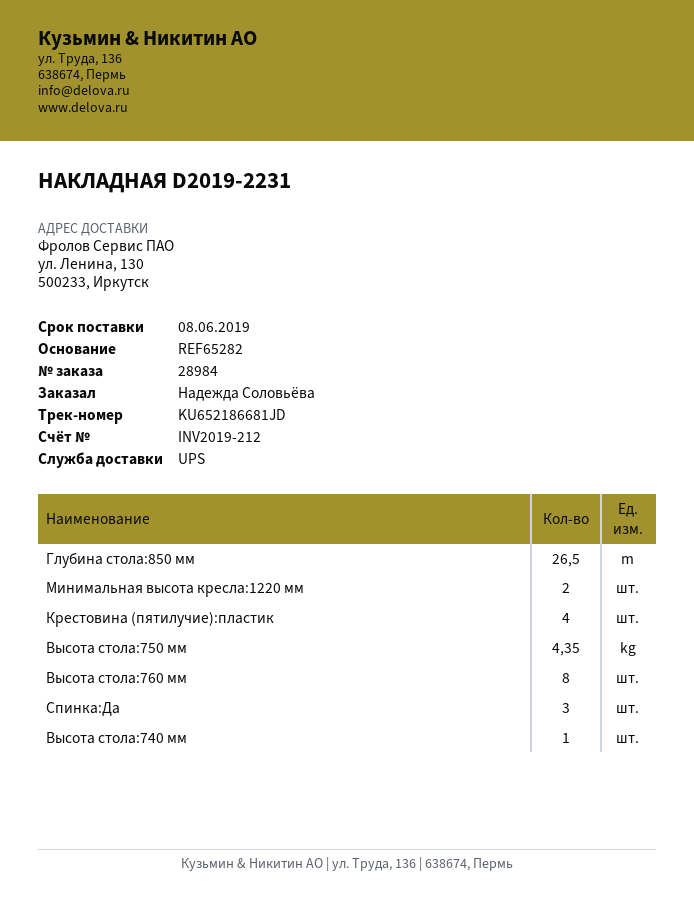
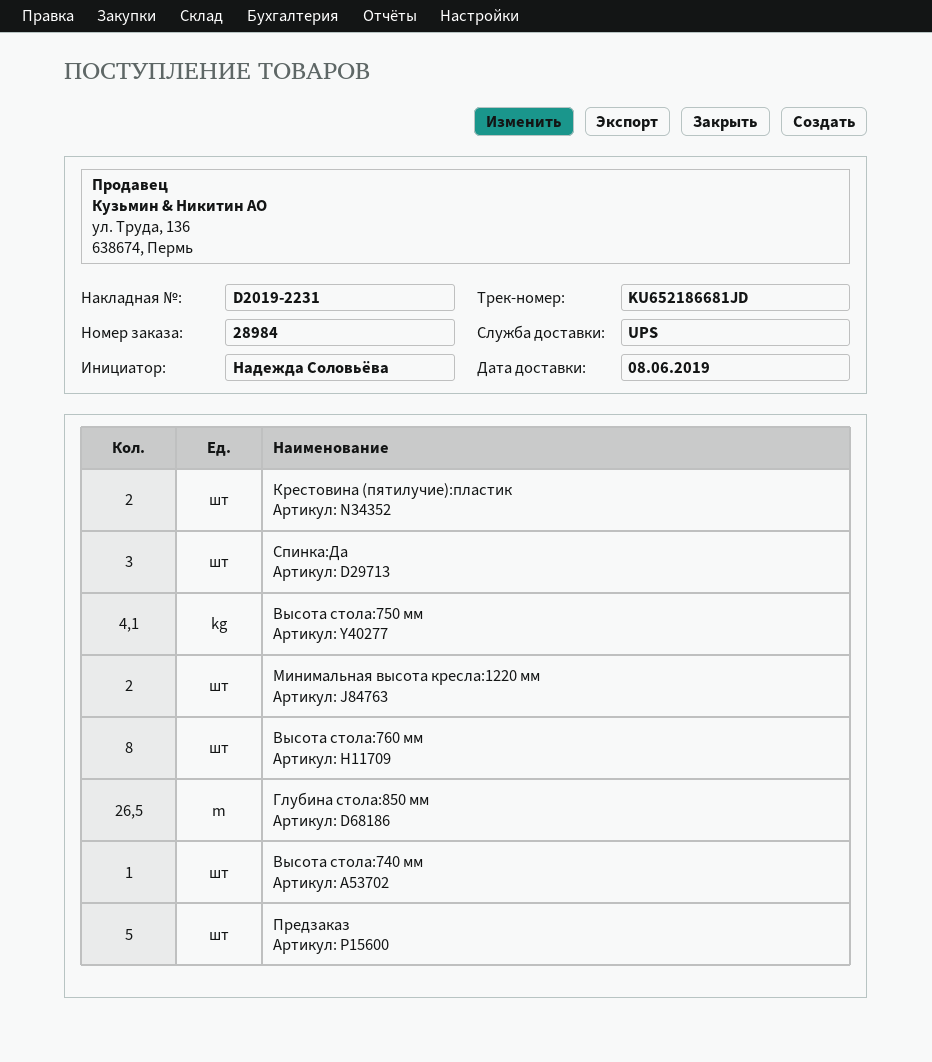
Крестовина (пятилучие):пластик: 4 -> 2
Высота стола:750 мм: 4.35 -> 4.1
Предзаказ: none -> 5

